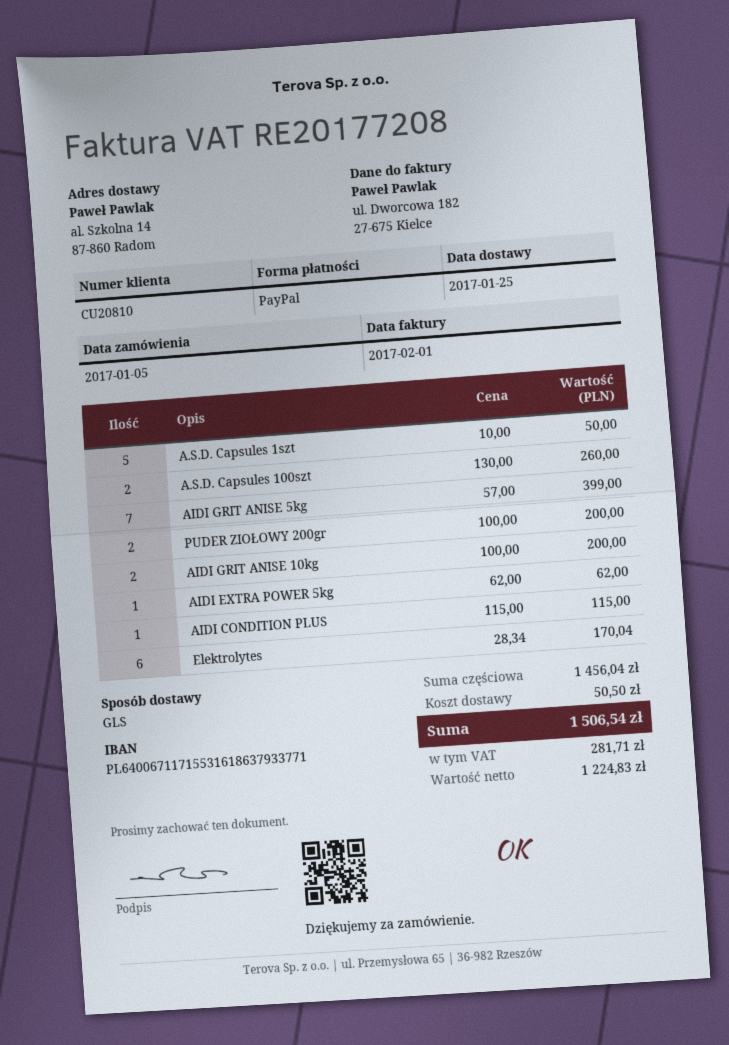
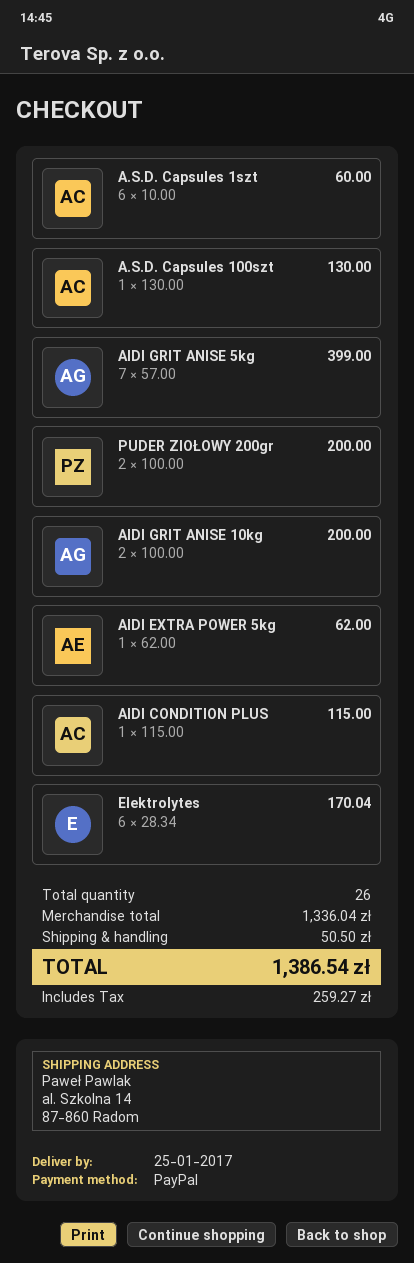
A.S.D. Capsules 1szt: 5 x 10.00 = 50.00 -> 6 x 10.00 = 60.00
A.S.D. Capsules 100szt: 2 x 130.00 = 260.00 -> 1 x 130.00 = 130.00
subtotal: 1456.04 -> 1336.04
tax: 281.71 -> 259.27
total: 1506.54 -> 1386.54

